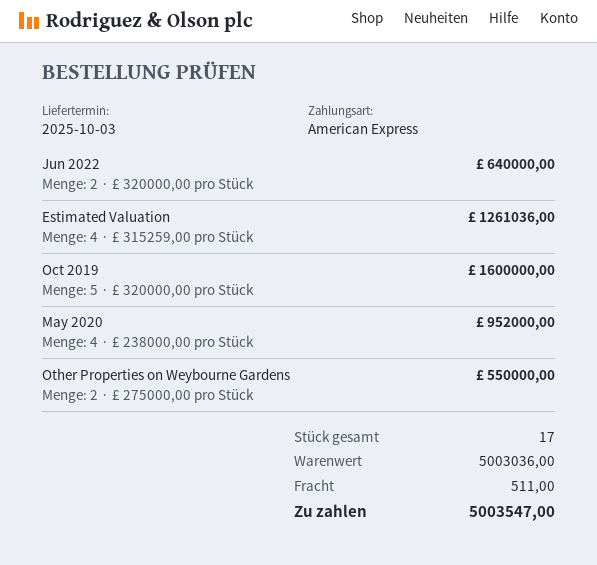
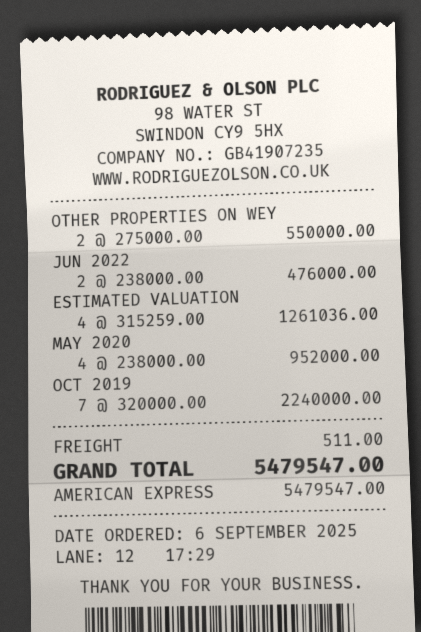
Jun 2022: 2 x 320000.00 = 640000.00 -> 2 x 238000.00 = 476000.00
Oct 2019: 5 x 320000.00 = 1600000.00 -> 7 x 320000.00 = 2240000.00
total: 5003547.00 -> 5479547.00

